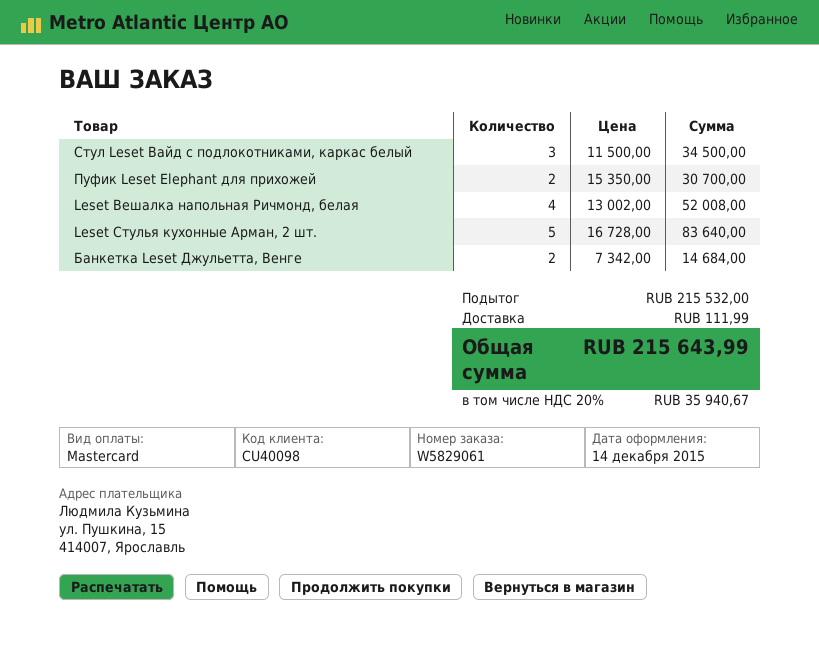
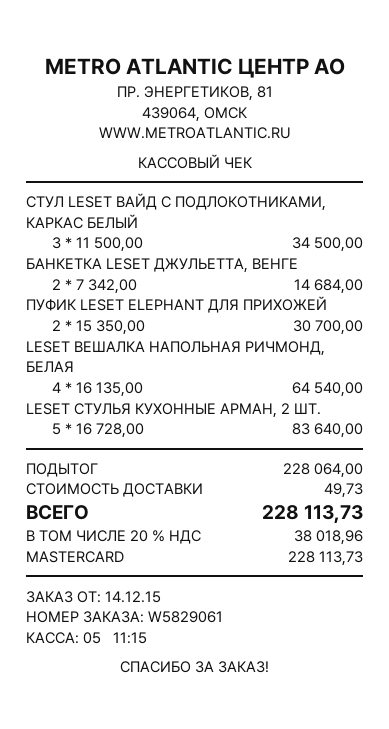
Leset Вешалка напольная Ричмонд, белая: 4 x 13002.00 = 52008.00 -> 4 x 16135.00 = 64540.00
subtotal: 215532.00 -> 228064.00
shipping: 111.99 -> 49.73
tax: 20% = 35940.67 -> 20% = 38018.96
total: 215643.99 -> 228113.73

